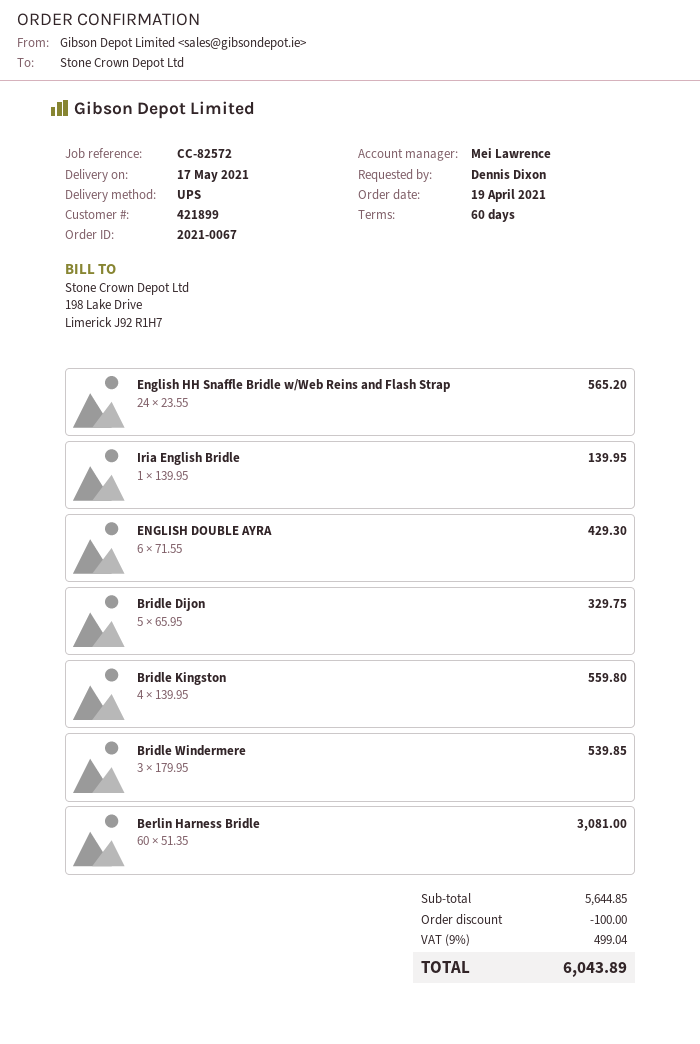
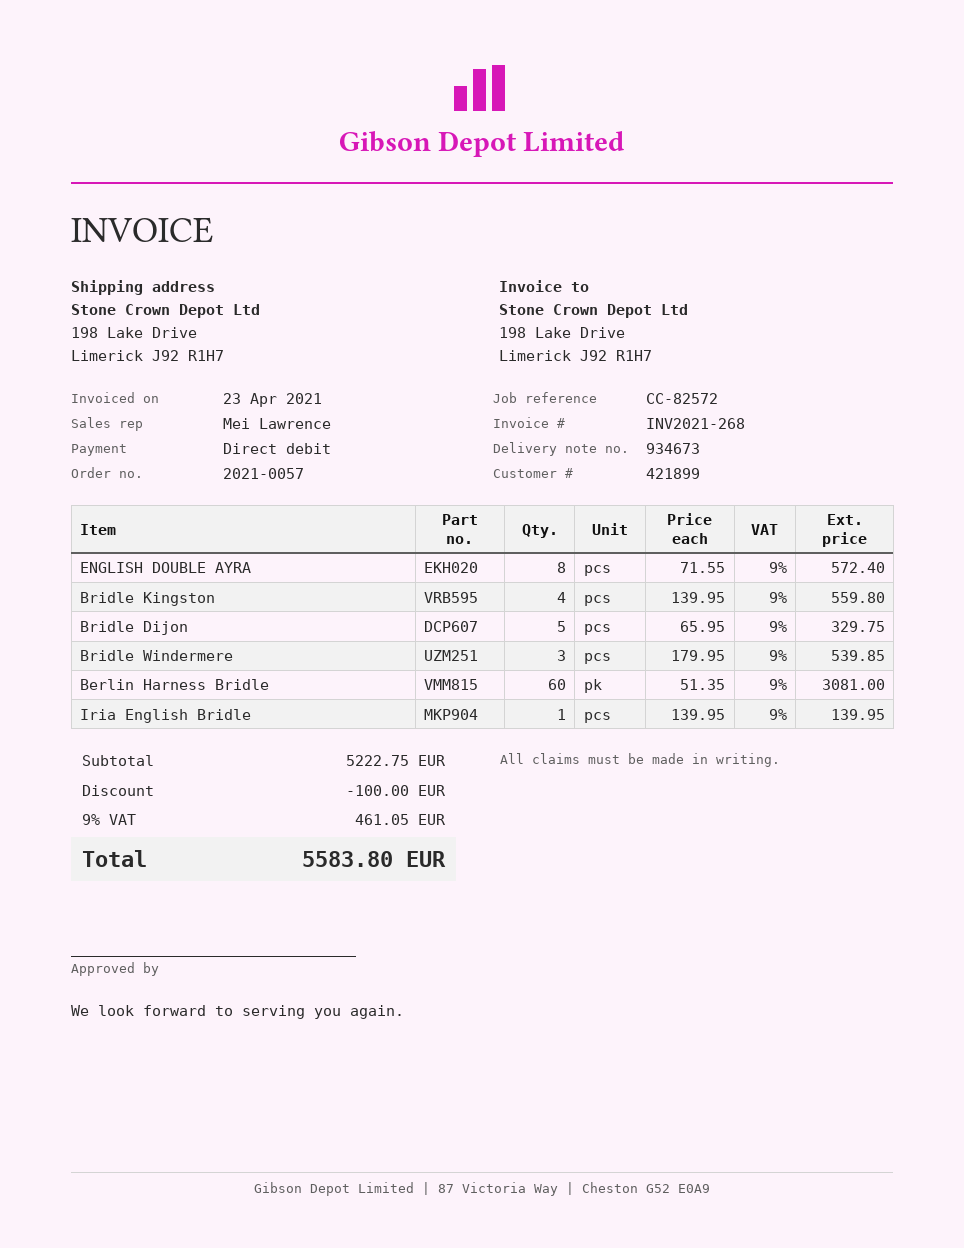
order number: 2021-0067 -> 2021-0057
English HH Snaffle Bridle w/Web Reins and Flash Strap: 24 x 23.55 = 565.20 -> none
ENGLISH DOUBLE AYRA: 6 x 71.55 = 429.30 -> 8 x 71.55 = 572.40
subtotal: 5644.85 -> 5222.75
tax: 9% = 499.04 -> 9% = 461.05
total: 6043.89 -> 5583.80

